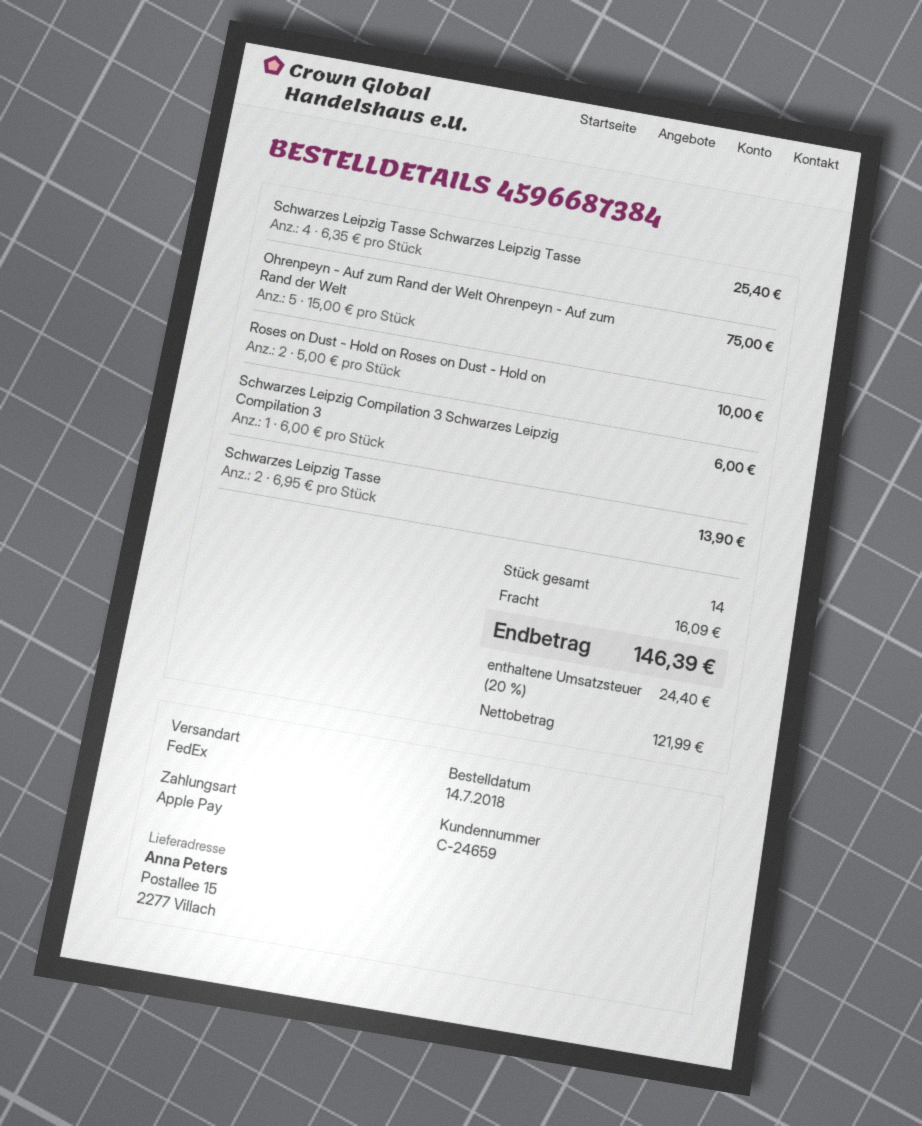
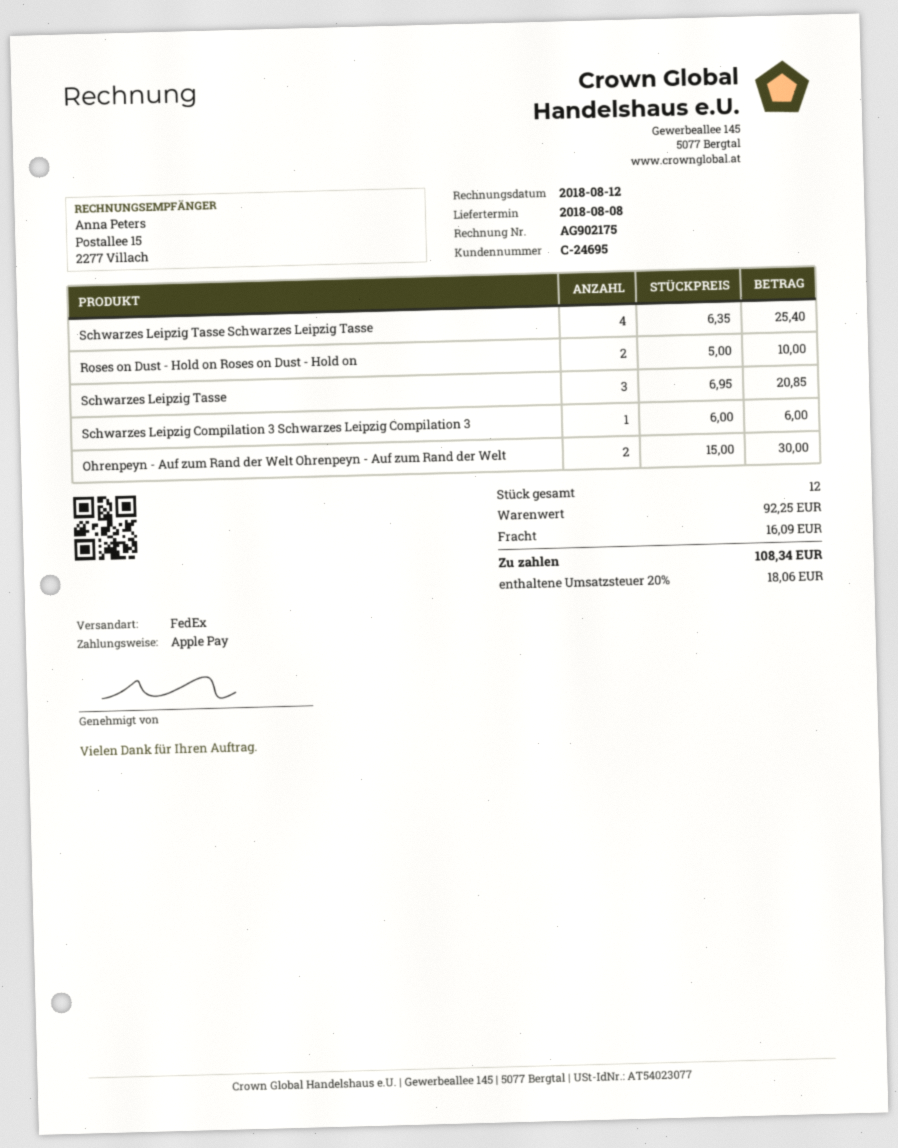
customer number: C-24659 -> C-24695
Ohrenpeyn - Auf zum Rand der Welt Ohrenpeyn - Auf zum Rand der Welt: 5 x 15.00 = 75.00 -> 2 x 15.00 = 30.00
Schwarzes Leipzig Tasse: 2 x 6.95 = 13.90 -> 3 x 6.95 = 20.85
total quantity: 14 -> 12
tax: 20% = 24.40 -> 20% = 18.06
total: 146.39 -> 108.34

